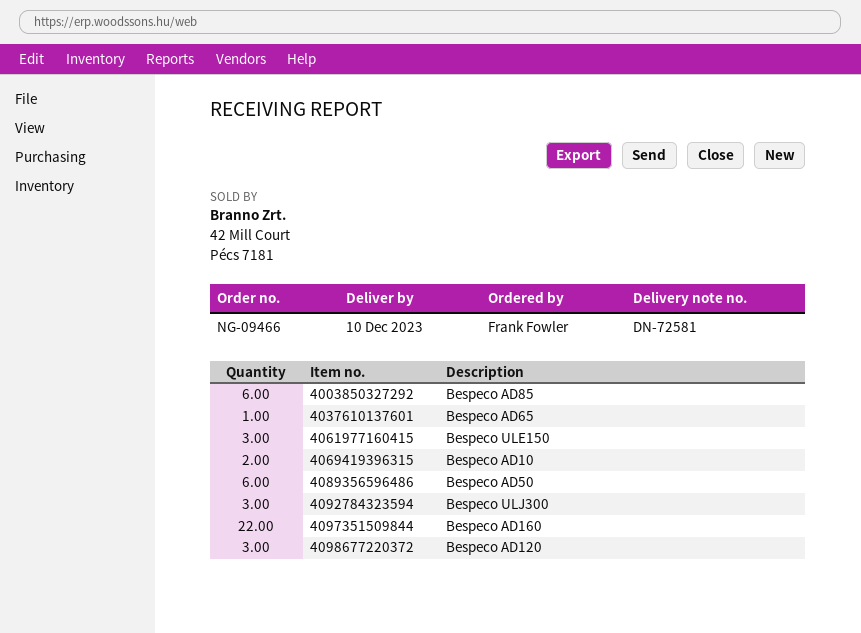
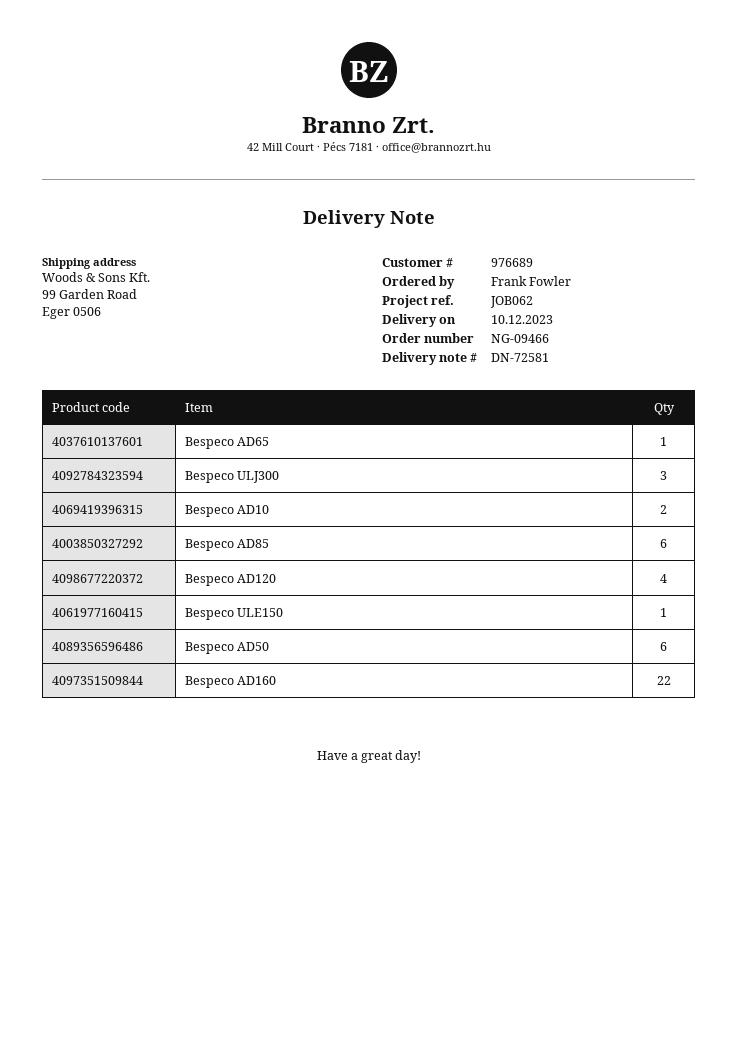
Bespeco ULE150: 3 -> 1
Bespeco AD120: 3 -> 4

